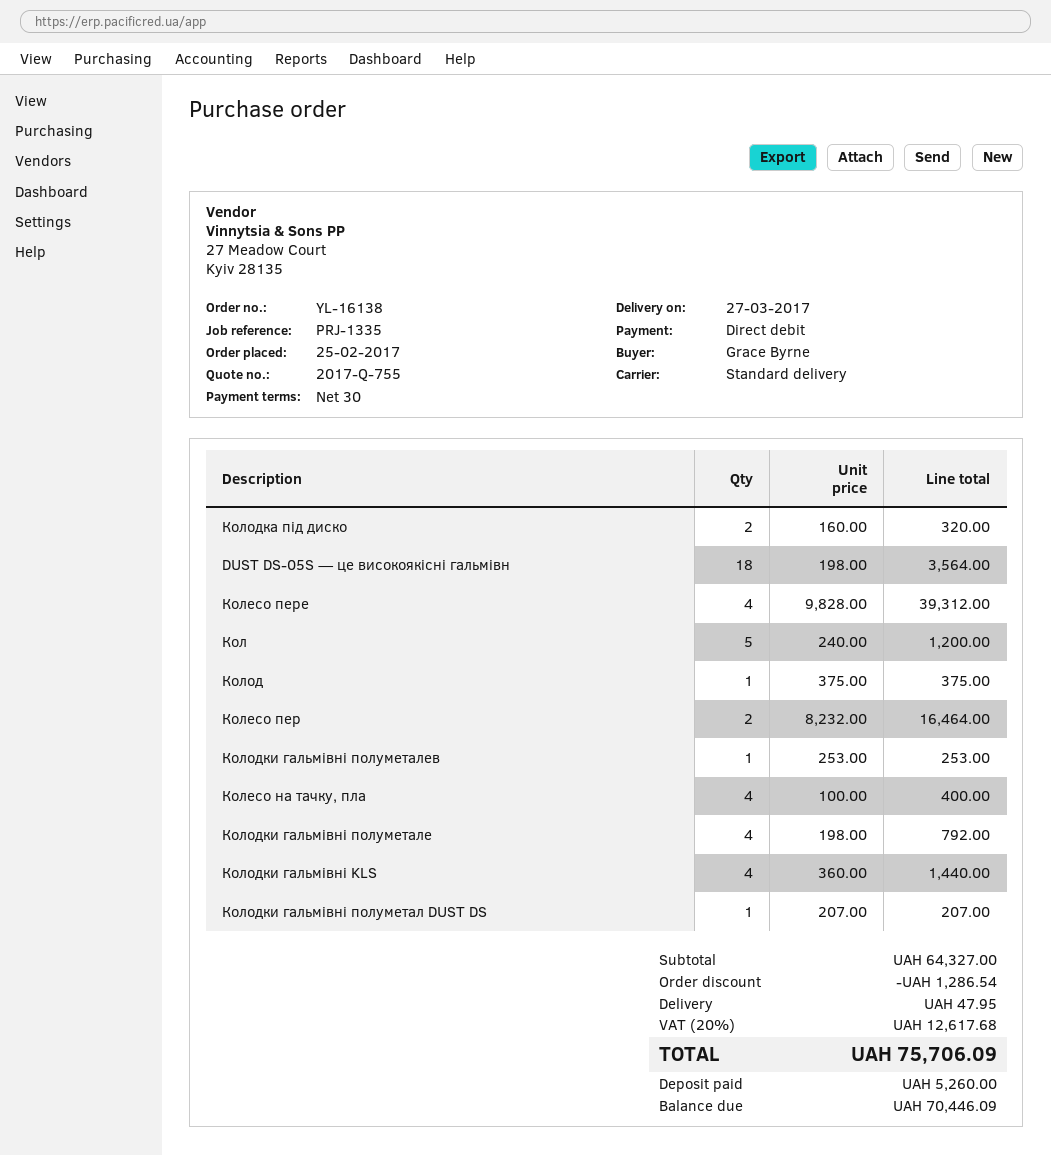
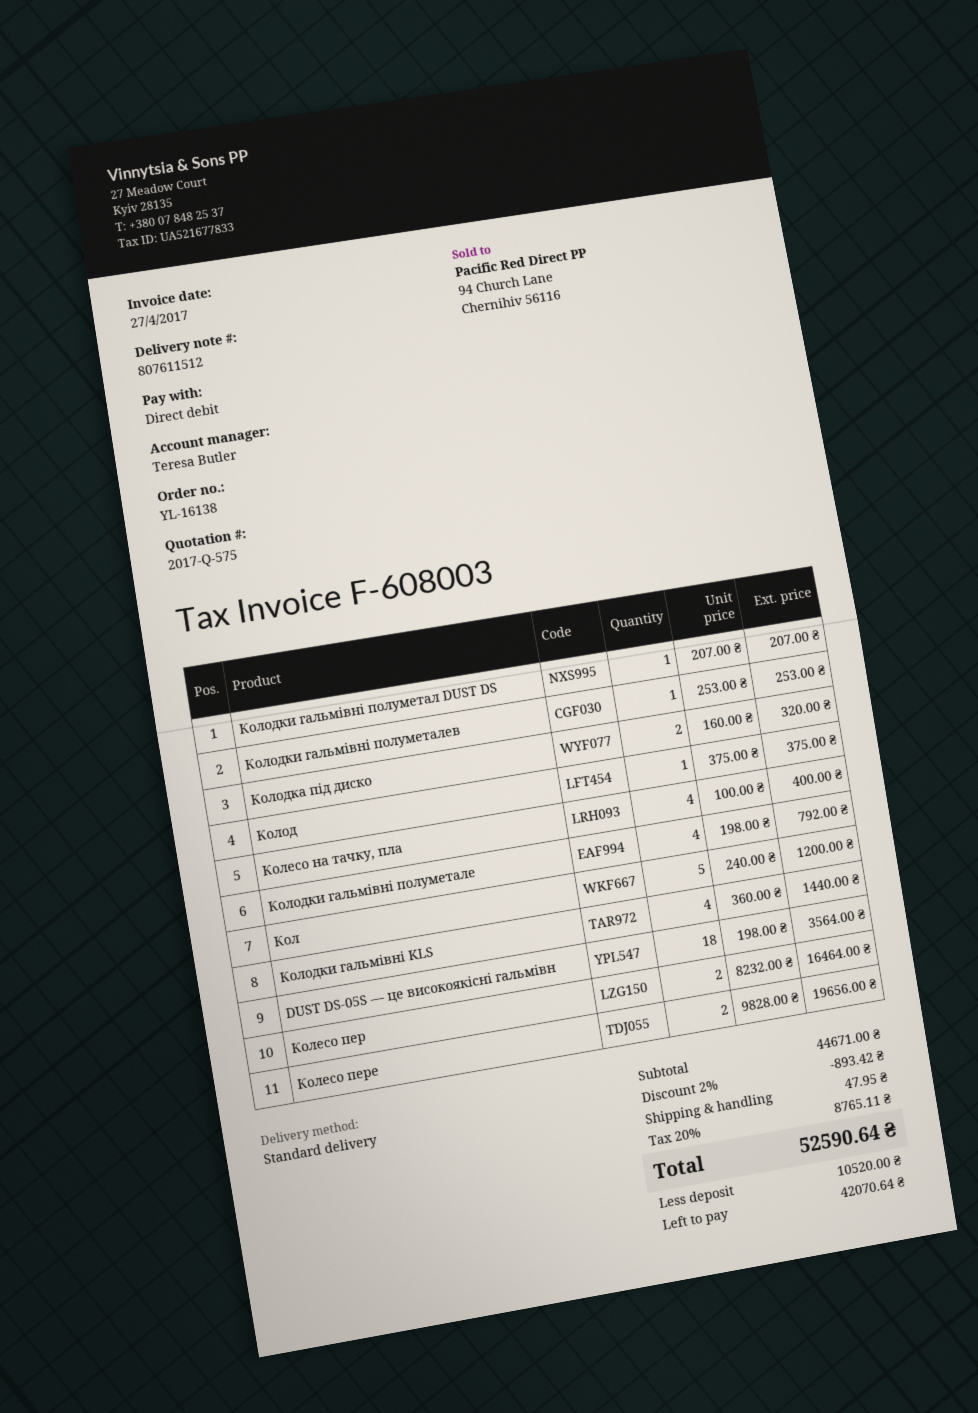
quote number: 2017-Q-755 -> 2017-Q-575
Колесо пере: 4 x 9828.00 = 39312.00 -> 2 x 9828.00 = 19656.00
subtotal: 64327.00 -> 44671.00
discount: 1286.54 -> 893.42
tax: 20% = 12617.68 -> 20% = 8765.11
total: 75706.09 -> 52590.64
deposit: 5260.00 -> 10520.00
balance: 70446.09 -> 42070.64

